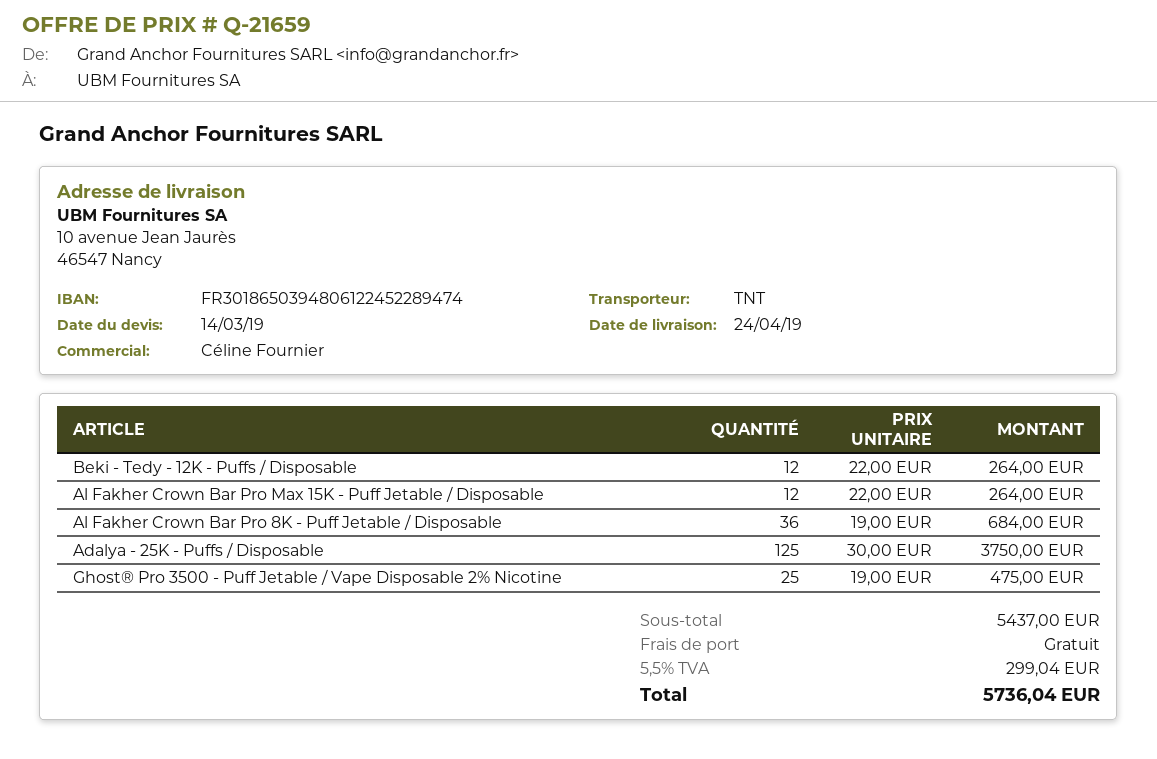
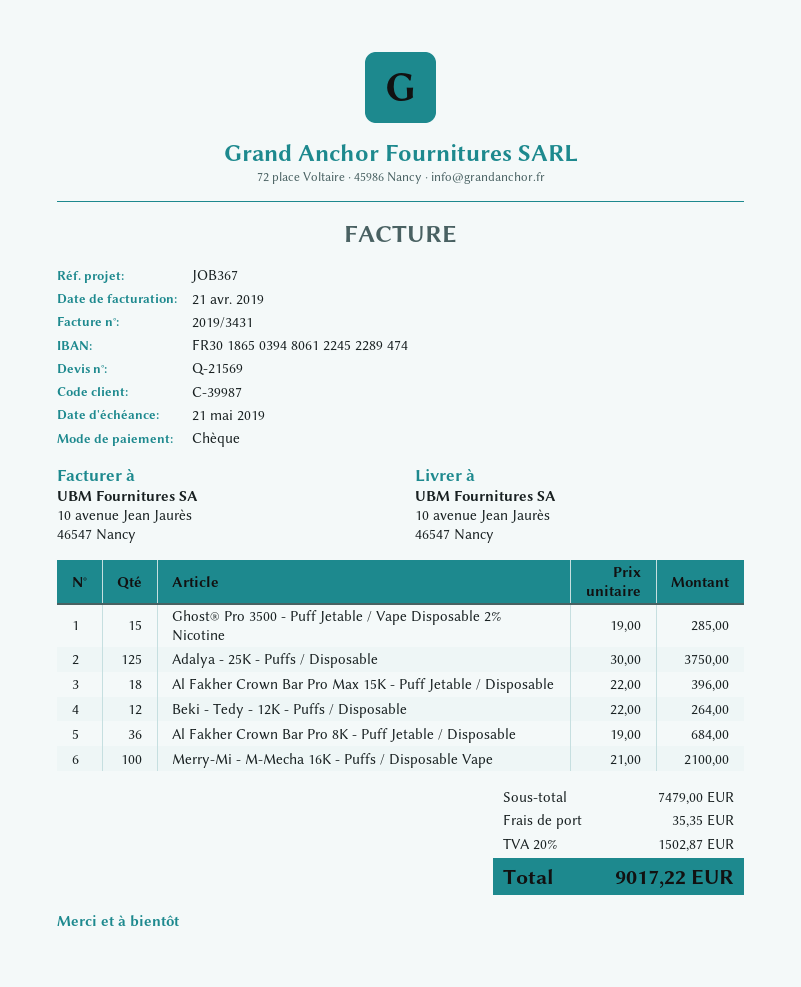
quote number: Q-21659 -> Q-21569
Al Fakher Crown Bar Pro Max 15K - Puff Jetable / Disposable: 12 x 22.00 = 264.00 -> 18 x 22.00 = 396.00
Ghost® Pro 3500 - Puff Jetable / Vape Disposable 2% Nicotine: 25 x 19.00 = 475.00 -> 15 x 19.00 = 285.00
Merry-Mi - M-Mecha 16K - Puffs / Disposable Vape: none -> 100 x 21.00 = 2100.00
subtotal: 5437.00 -> 7479.00
shipping: 0.00 -> 35.35
tax: 5.5% = 299.04 -> 20% = 1502.87
total: 5736.04 -> 9017.22

